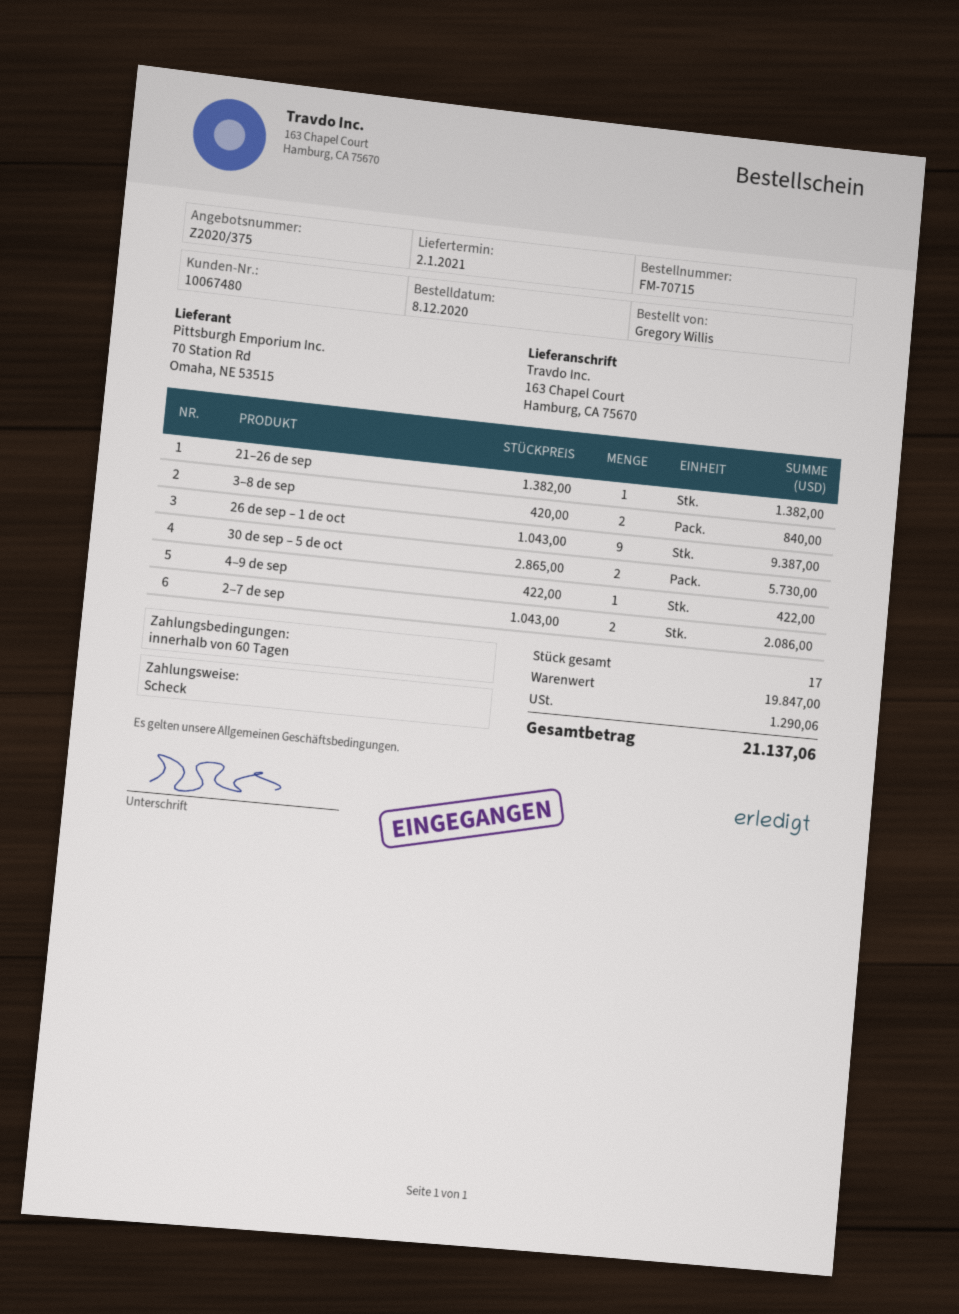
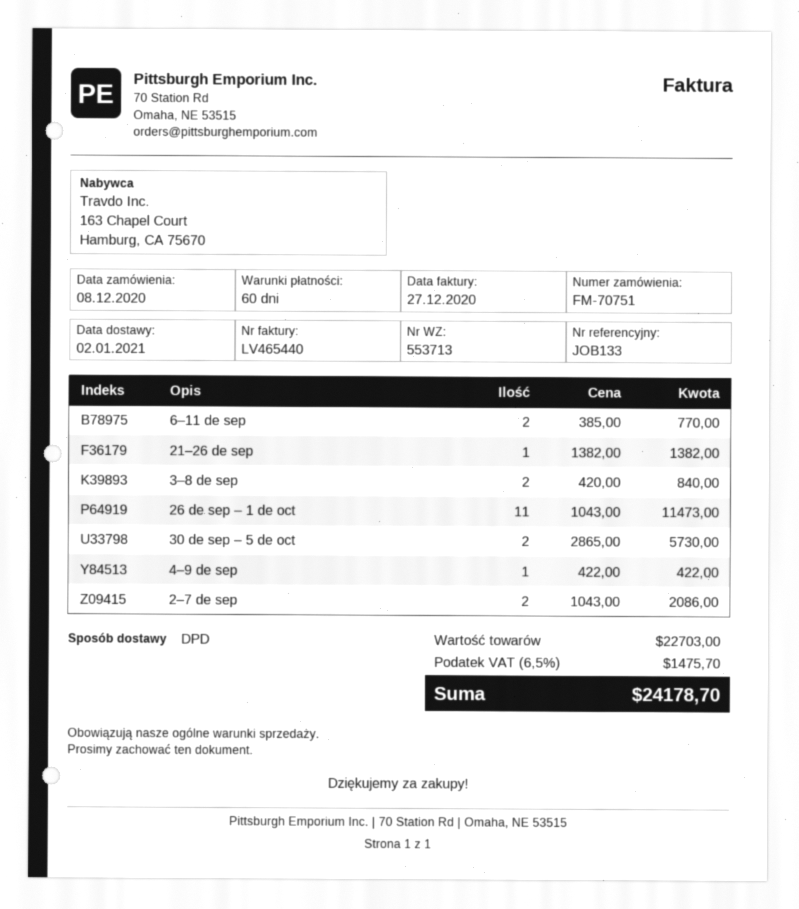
order number: FM-70715 -> FM-70751
26 de sep – 1 de oct: 9 x 1043.00 = 9387.00 -> 11 x 1043.00 = 11473.00
6–11 de sep: none -> 2 x 385.00 = 770.00
subtotal: 19847.00 -> 22703.00
tax: 1290.06 -> 1475.70
total: 21137.06 -> 24178.70

